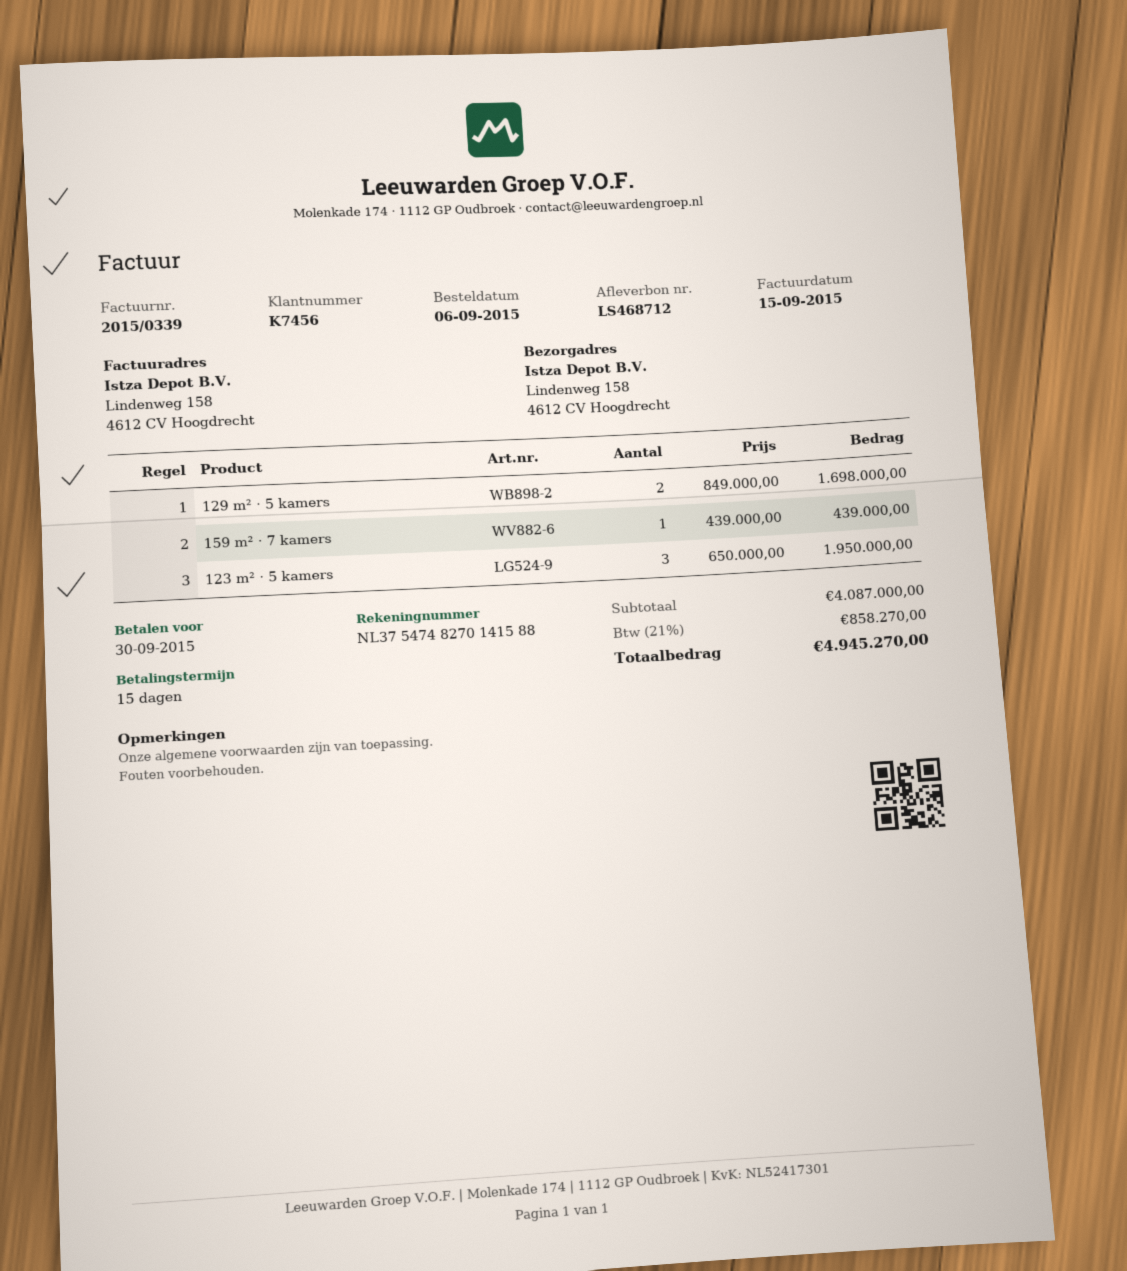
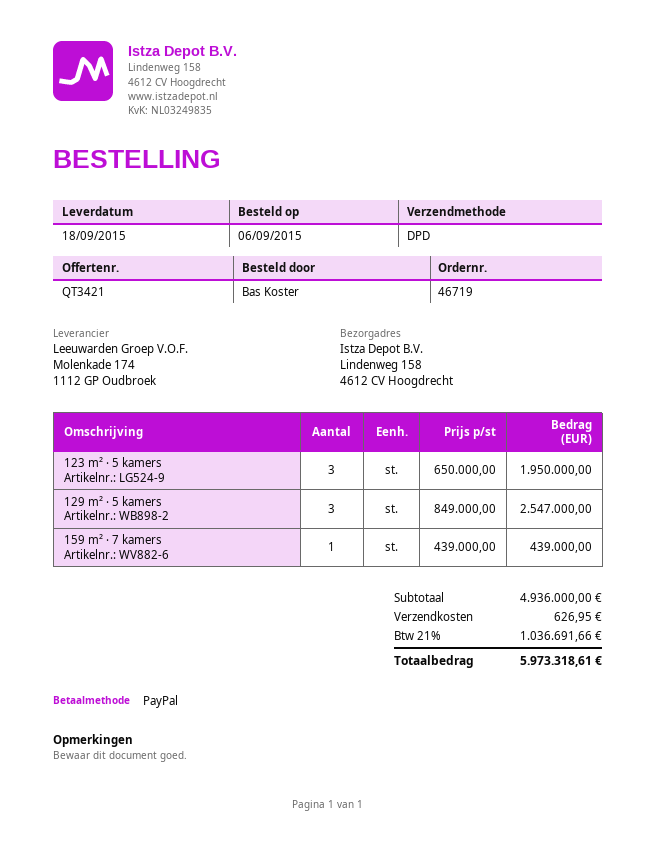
129 m² · 5 kamers: 2 x 849000.00 = 1698000.00 -> 3 x 849000.00 = 2547000.00
subtotal: 4087000.00 -> 4936000.00
shipping: none -> 626.95
tax: 21% = 858270.00 -> 21% = 1036691.66
total: 4945270.00 -> 5973318.61

